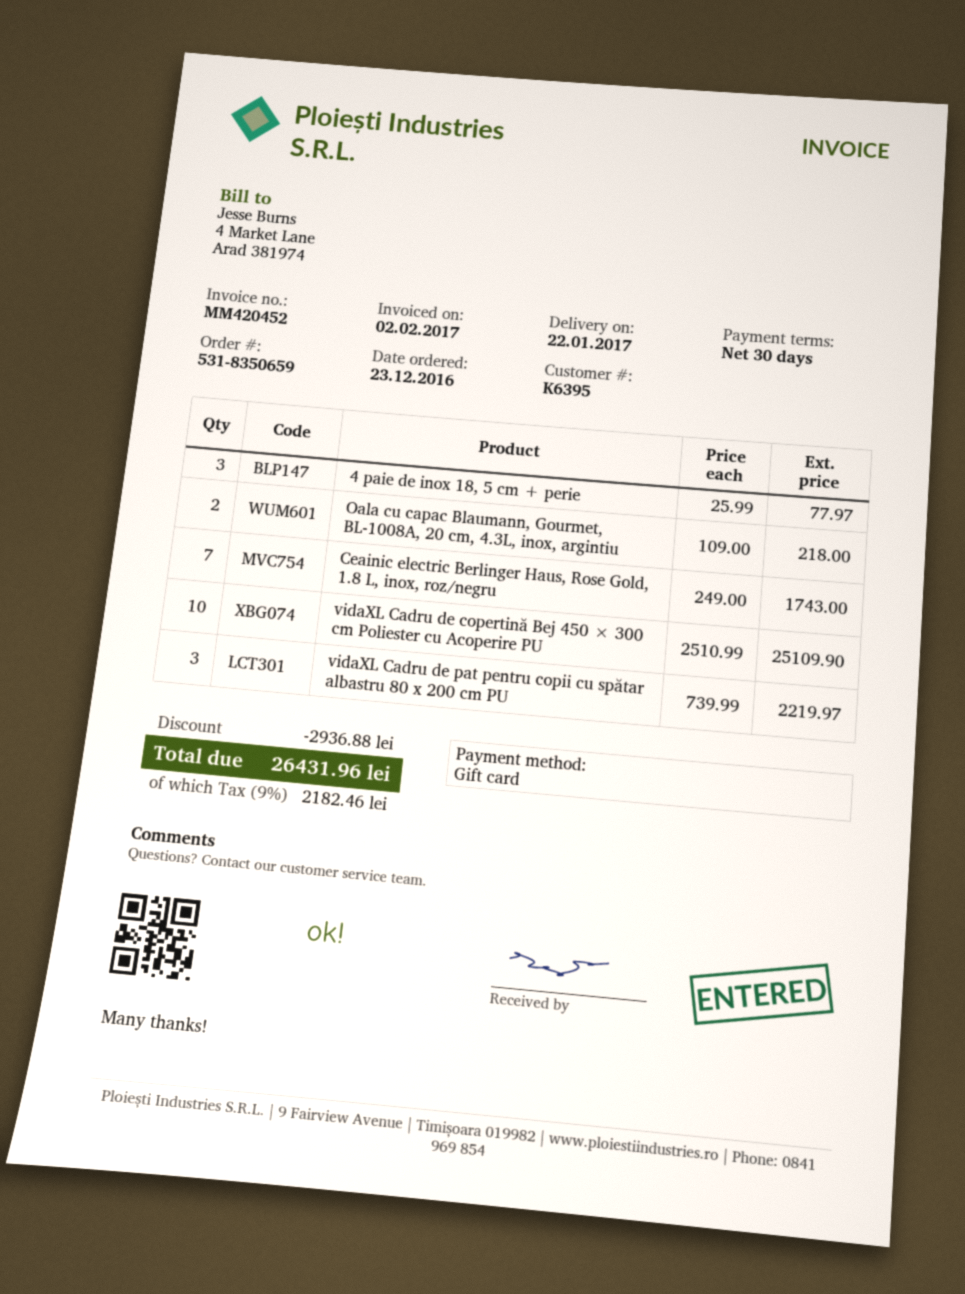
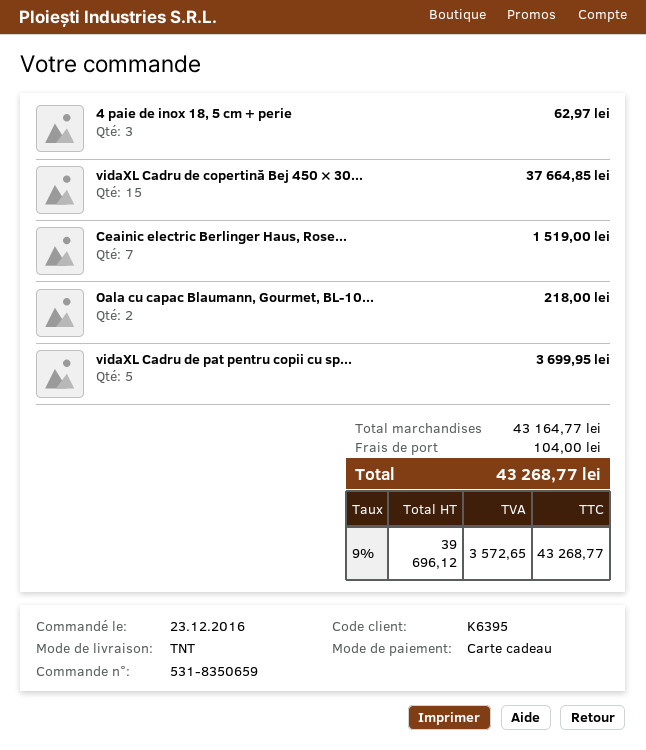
4 paie de inox 18, 5 cm + perie: 3 for 77.97 -> 3 for 62.97
Ceainic electric Berlinger Haus, Rose Gold, 1.8 L, inox, roz/negru: 7 for 1743.00 -> 7 for 1519.00
vidaXL Cadru de copertină Bej 450 × 300 cm Poliester cu Acoperire PU: 10 for 25109.90 -> 15 for 37664.85
vidaXL Cadru de pat pentru copii cu spătar albastru 80 x 200 cm PU: 3 for 2219.97 -> 5 for 3699.95
discount: 2936.88 -> none
shipping: none -> 104.00
tax: 9% = 2182.46 -> 9% = 3572.65
total: 26431.96 -> 43268.77

